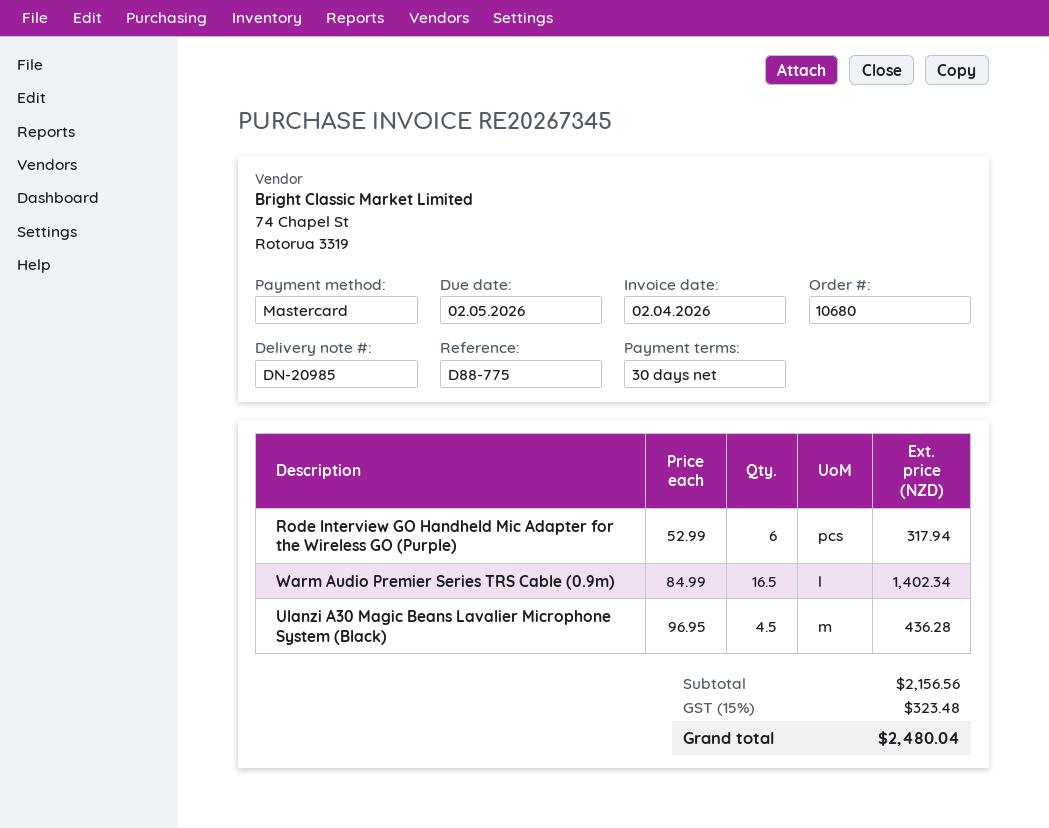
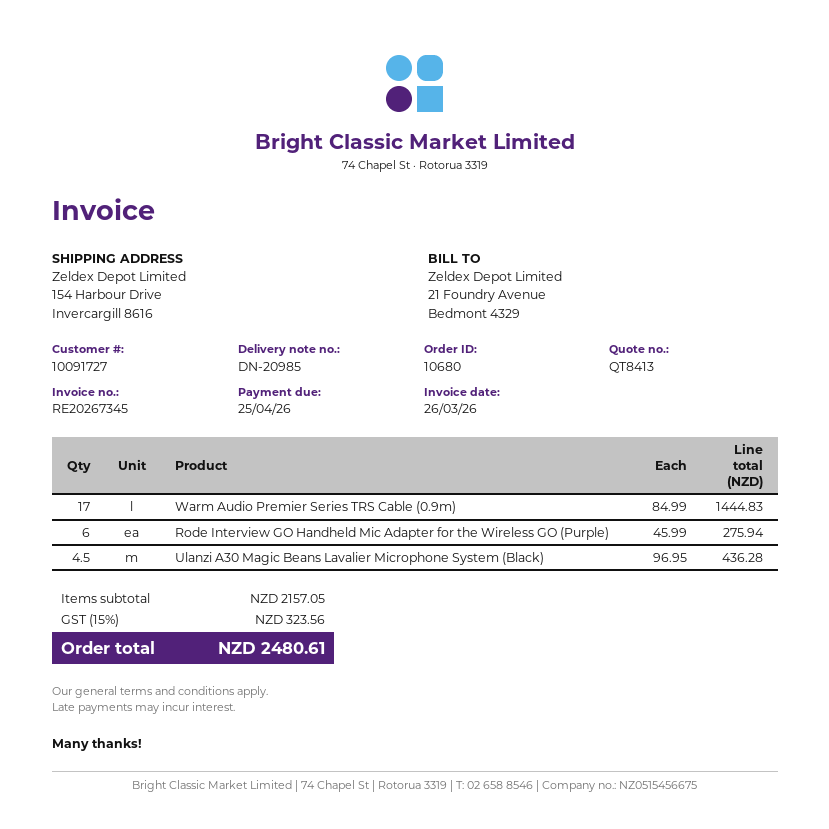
invoice date: 2026-04-02 -> 2026-03-26
due date: 2026-05-02 -> 2026-04-25
Rode Interview GO Handheld Mic Adapter for the Wireless GO (Purple): 6 x 52.99 = 317.94 -> 6 x 45.99 = 275.94
Warm Audio Premier Series TRS Cable (0.9m): 16.5 x 84.99 = 1402.34 -> 17 x 84.99 = 1444.83
subtotal: 2156.56 -> 2157.05
tax: 15% = 323.48 -> 15% = 323.56
total: 2480.04 -> 2480.61

